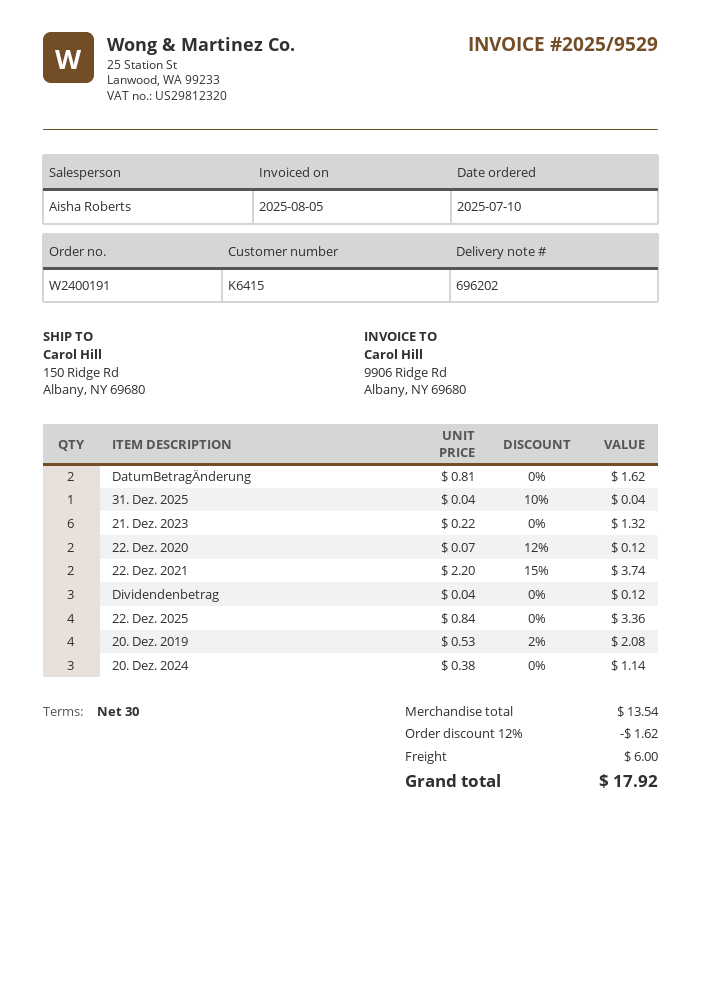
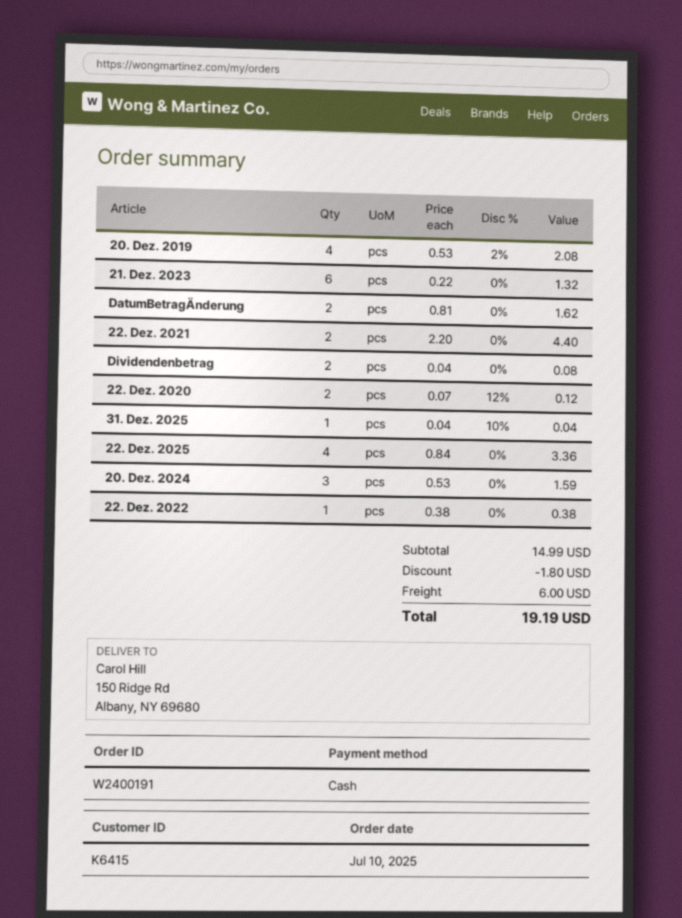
22. Dez. 2021: 2 x 2.20 - 15% = 3.74 -> 2 x 2.20 = 4.40
Dividendenbetrag: 3 x 0.04 = 0.12 -> 2 x 0.04 = 0.08
20. Dez. 2024: 3 x 0.38 = 1.14 -> 3 x 0.53 = 1.59
22. Dez. 2022: none -> 1 x 0.38 = 0.38
subtotal: 13.54 -> 14.99
discount: 1.62 -> 1.80
total: 17.92 -> 19.19

